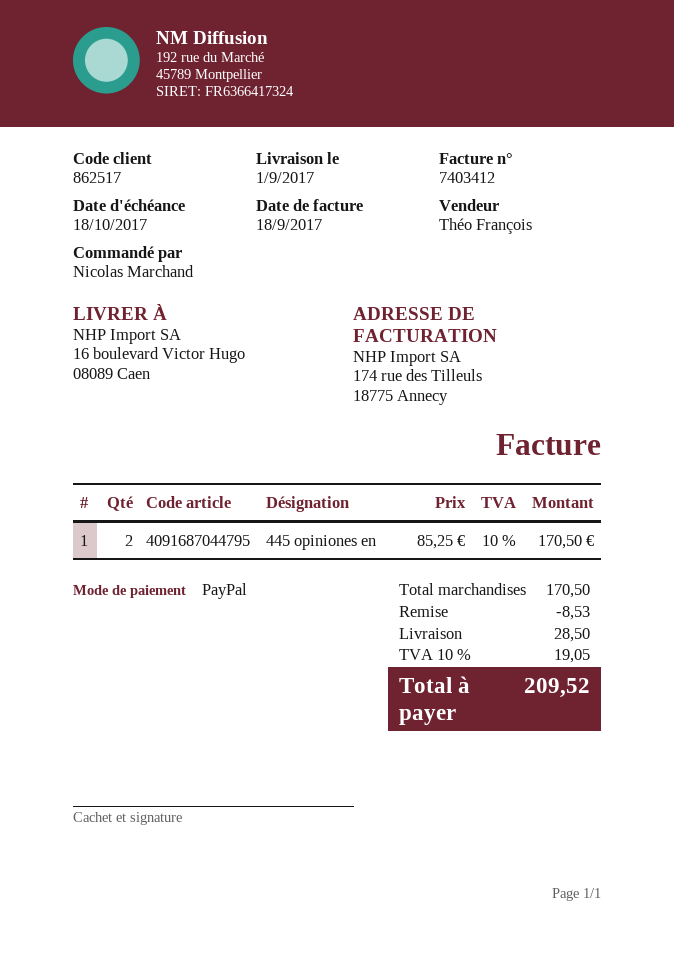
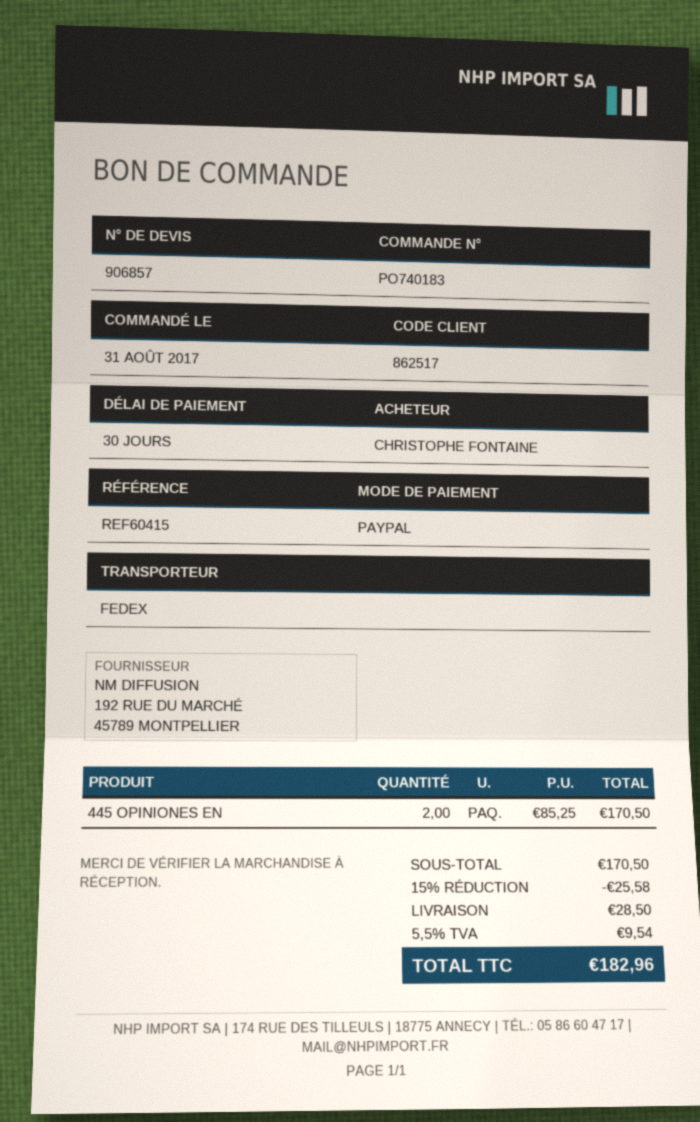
ordered by: Nicolas Marchand -> CHRISTOPHE FONTAINE
discount: 8.53 -> 25.58
tax: 10% = 19.05 -> 5.5% = 9.54
total: 209.52 -> 182.96

